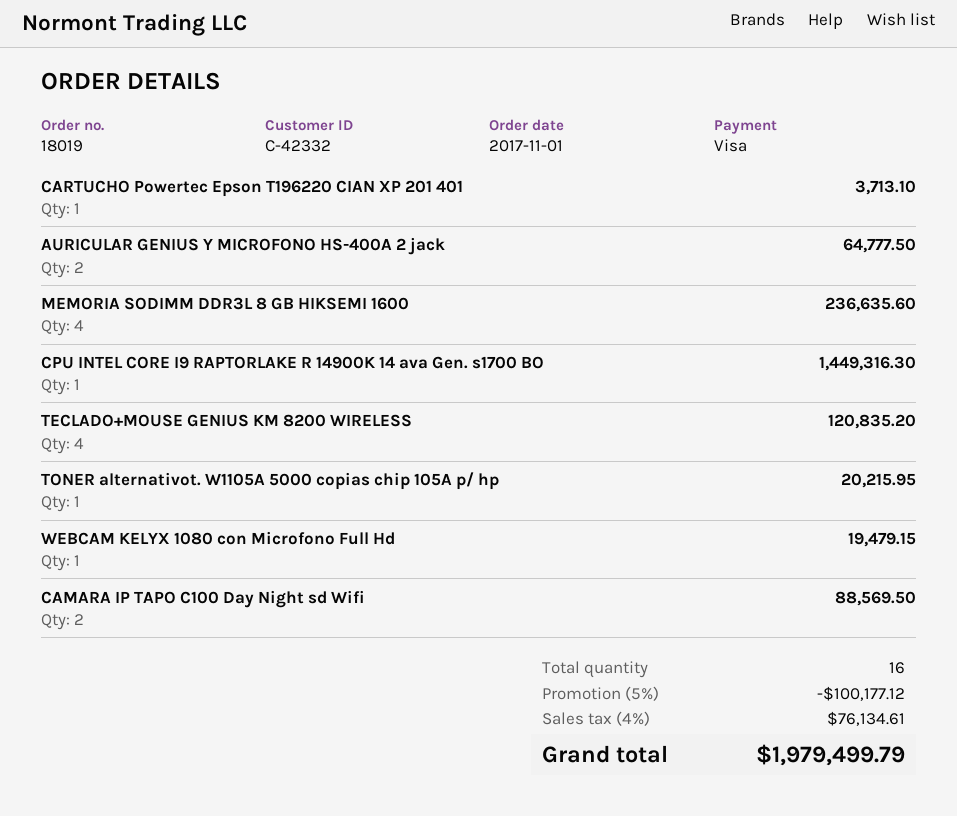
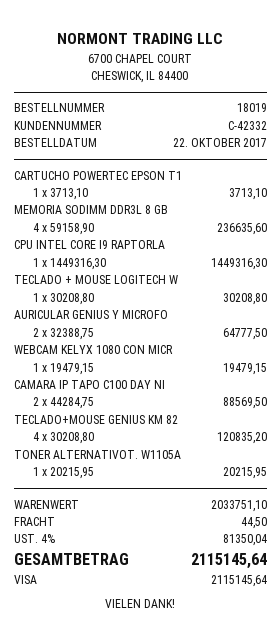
order date: 2017-11-01 -> 2017-10-22
TECLADO + MOUSE LOGITECH W: none -> 1 for 30208.80
discount: 5% = 100177.12 -> none
shipping: none -> 44.50
tax: 4% = 76134.61 -> 4% = 81350.04
total: 1979499.79 -> 2115145.64

